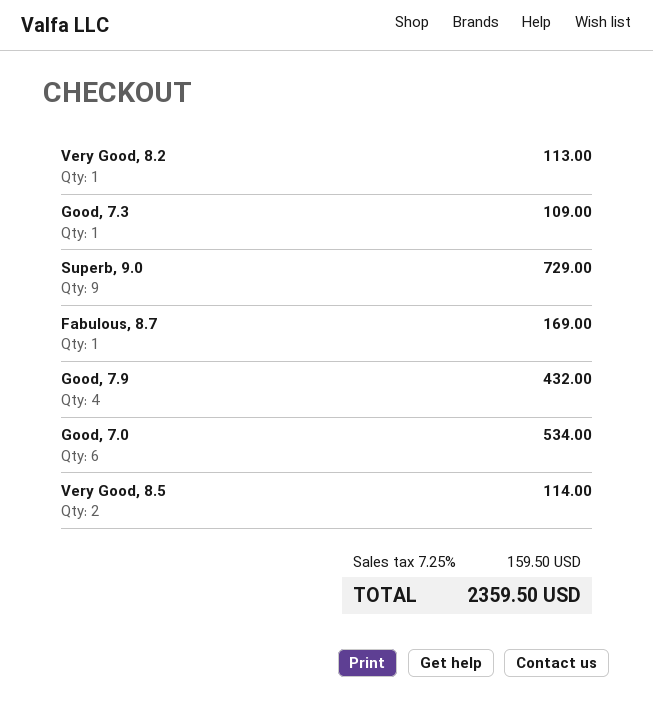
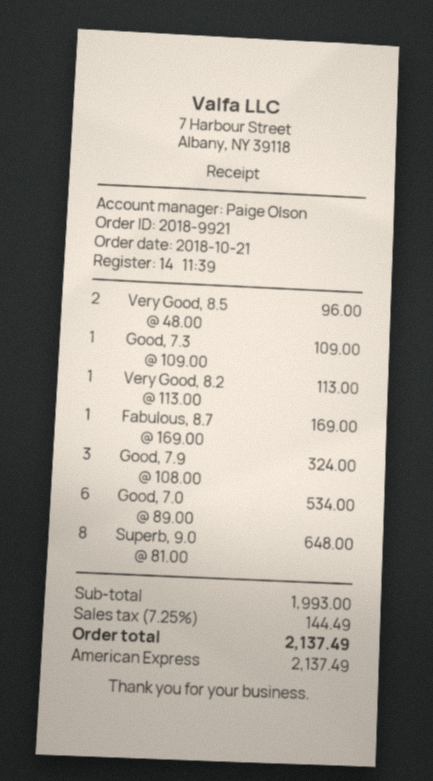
Superb, 9.0: 9 for 729.00 -> 8 for 648.00
Good, 7.9: 4 for 432.00 -> 3 for 324.00
Very Good, 8.5: 2 for 114.00 -> 2 for 96.00
tax: 7.25% = 159.50 -> 7.25% = 144.49
total: 2359.50 -> 2137.49

